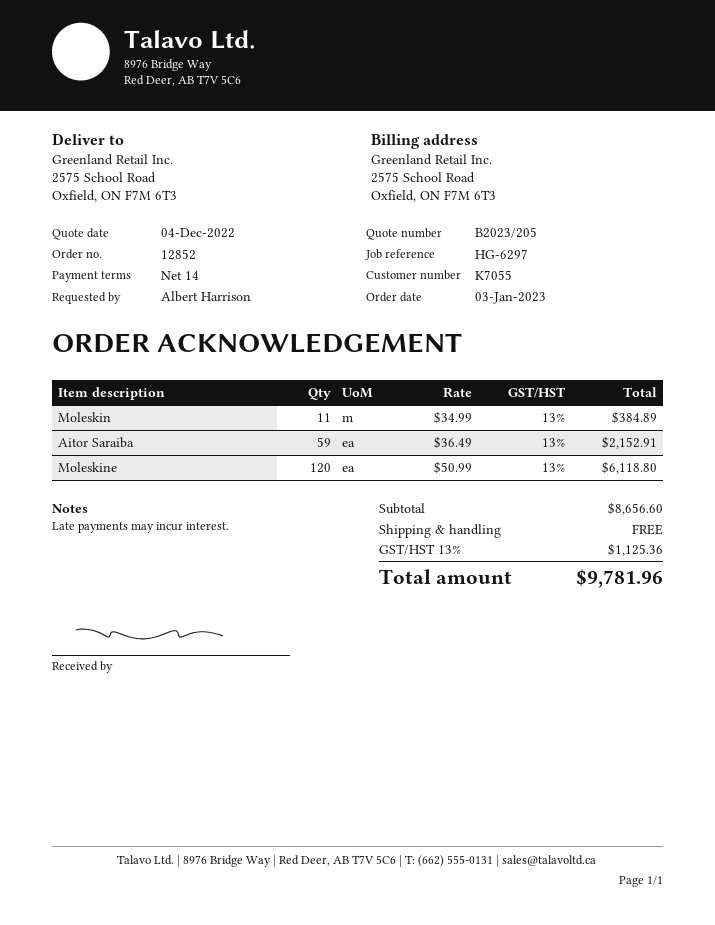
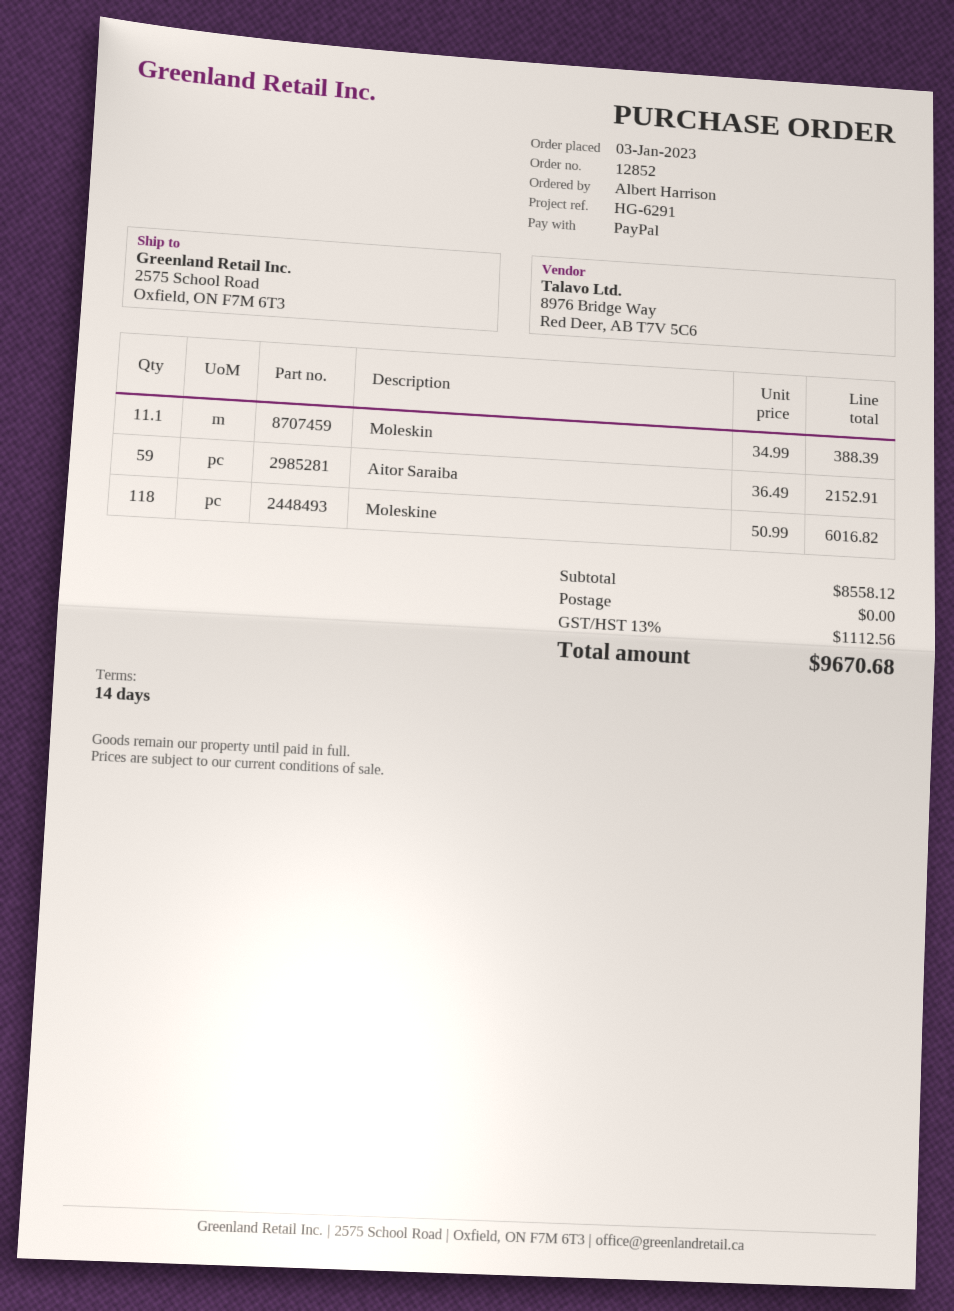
reference: HG-6297 -> HG-6291
Moleskin: 11 x 34.99 = 384.89 -> 11.1 x 34.99 = 388.39
Moleskine: 120 x 50.99 = 6118.80 -> 118 x 50.99 = 6016.82
subtotal: 8656.60 -> 8558.12
tax: 13% = 1125.36 -> 13% = 1112.56
total: 9781.96 -> 9670.68

